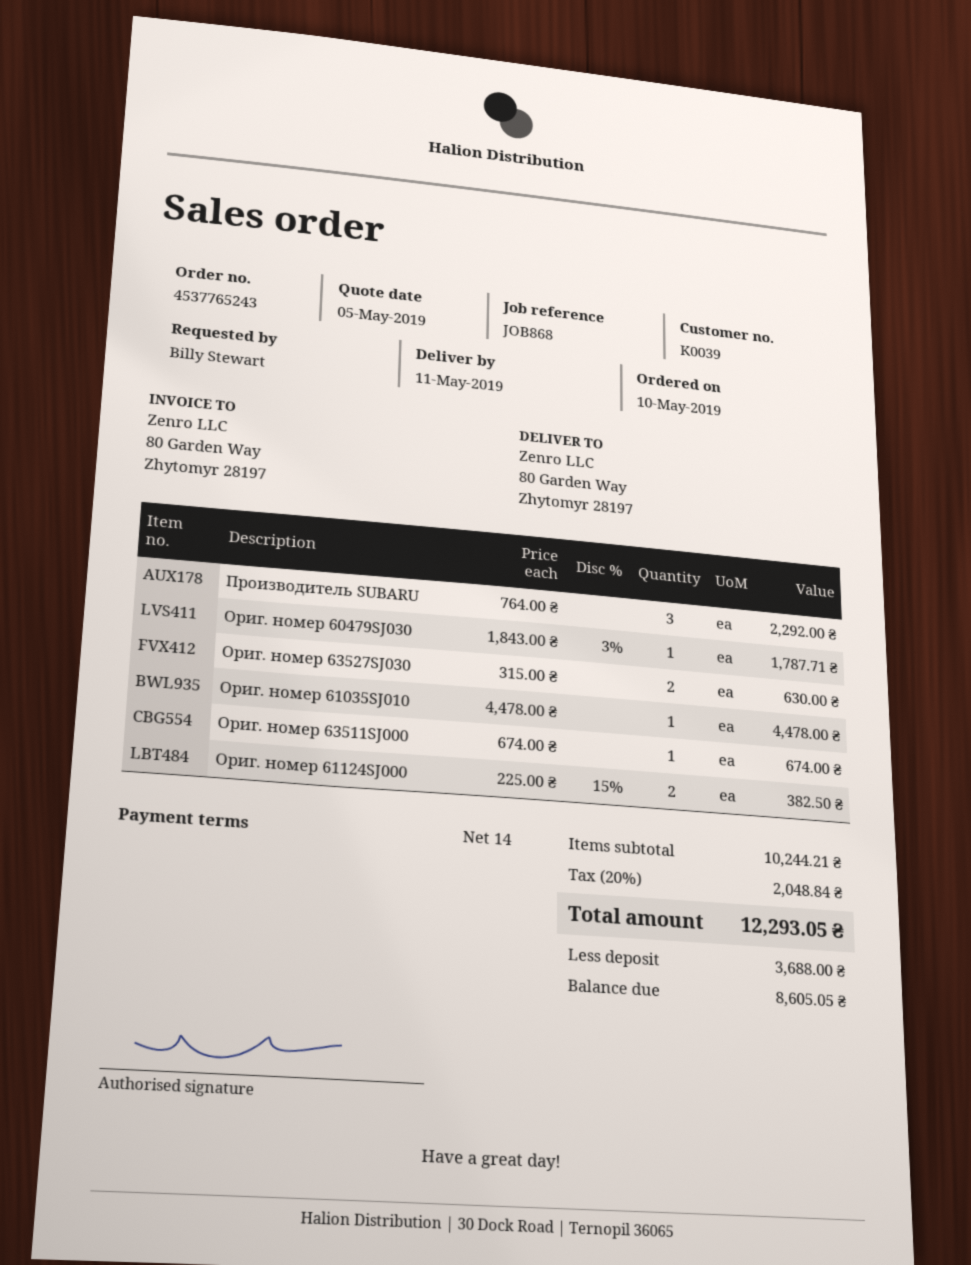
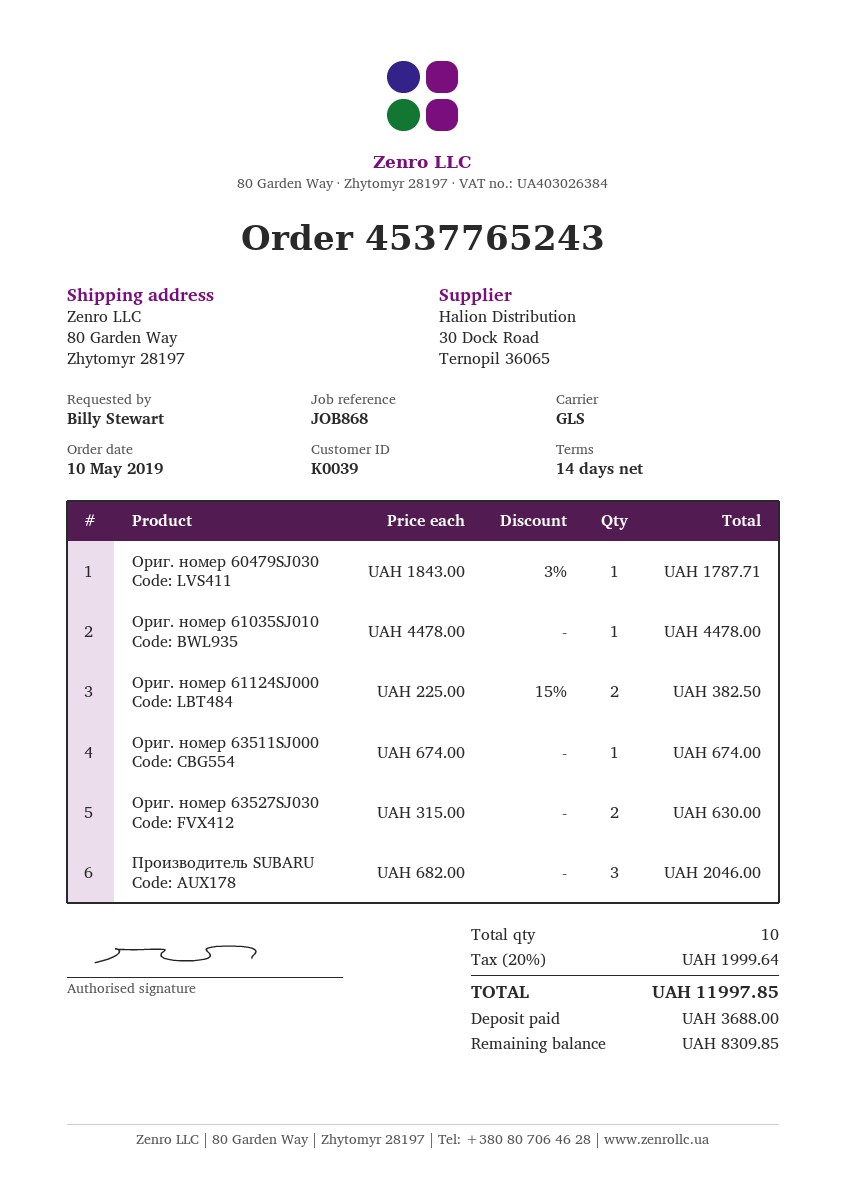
Производитель SUBARU: 3 x 764.00 = 2292.00 -> 3 x 682.00 = 2046.00
tax: 20% = 2048.84 -> 20% = 1999.64
total: 12293.05 -> 11997.85
balance: 8605.05 -> 8309.85

